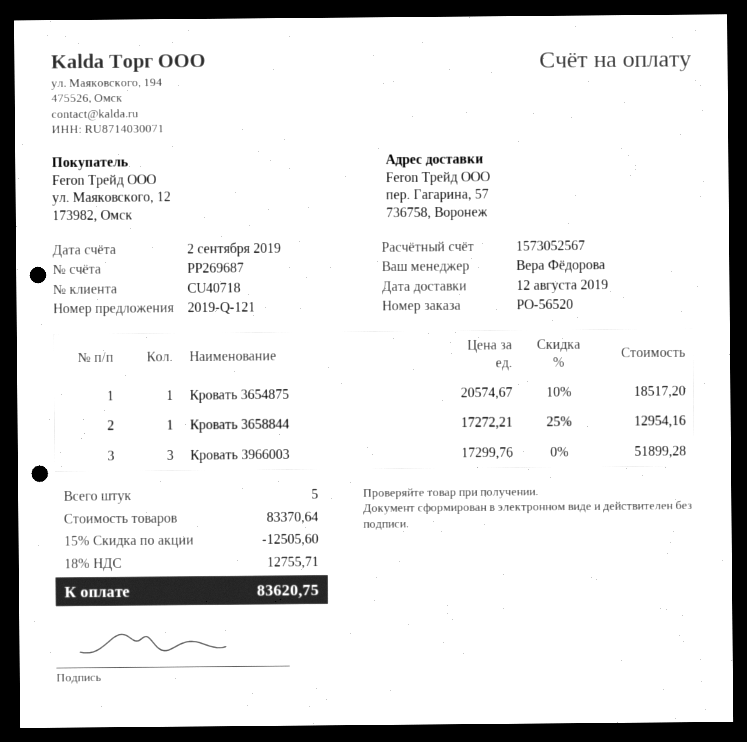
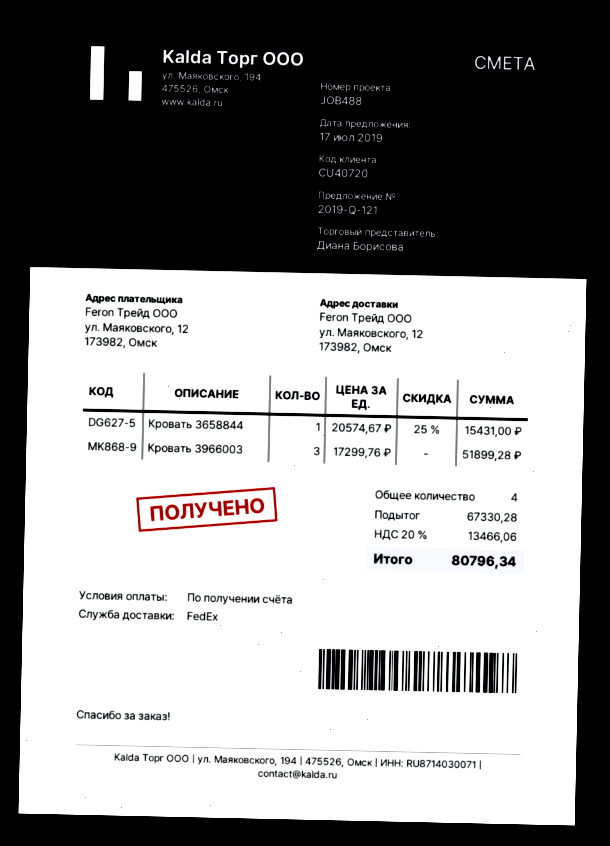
customer number: CU40718 -> CU40720
sales rep: Вера Фёдорова -> Диана Борисова
ship to: пер. Гагарина, 57, 736758, Воронеж -> ул. Маяковского, 12, 173982, Омск
Кровать 3654875: 1 x 20574.67 - 10% = 18517.20 -> none
Кровать 3658844: 1 x 17272.21 - 25% = 12954.16 -> 1 x 20574.67 - 25% = 15431.00
total quantity: 5 -> 4
subtotal: 83370.64 -> 67330.28
discount: 15% = 12505.60 -> none
tax: 18% = 12755.71 -> 20% = 13466.06
total: 83620.75 -> 80796.34

